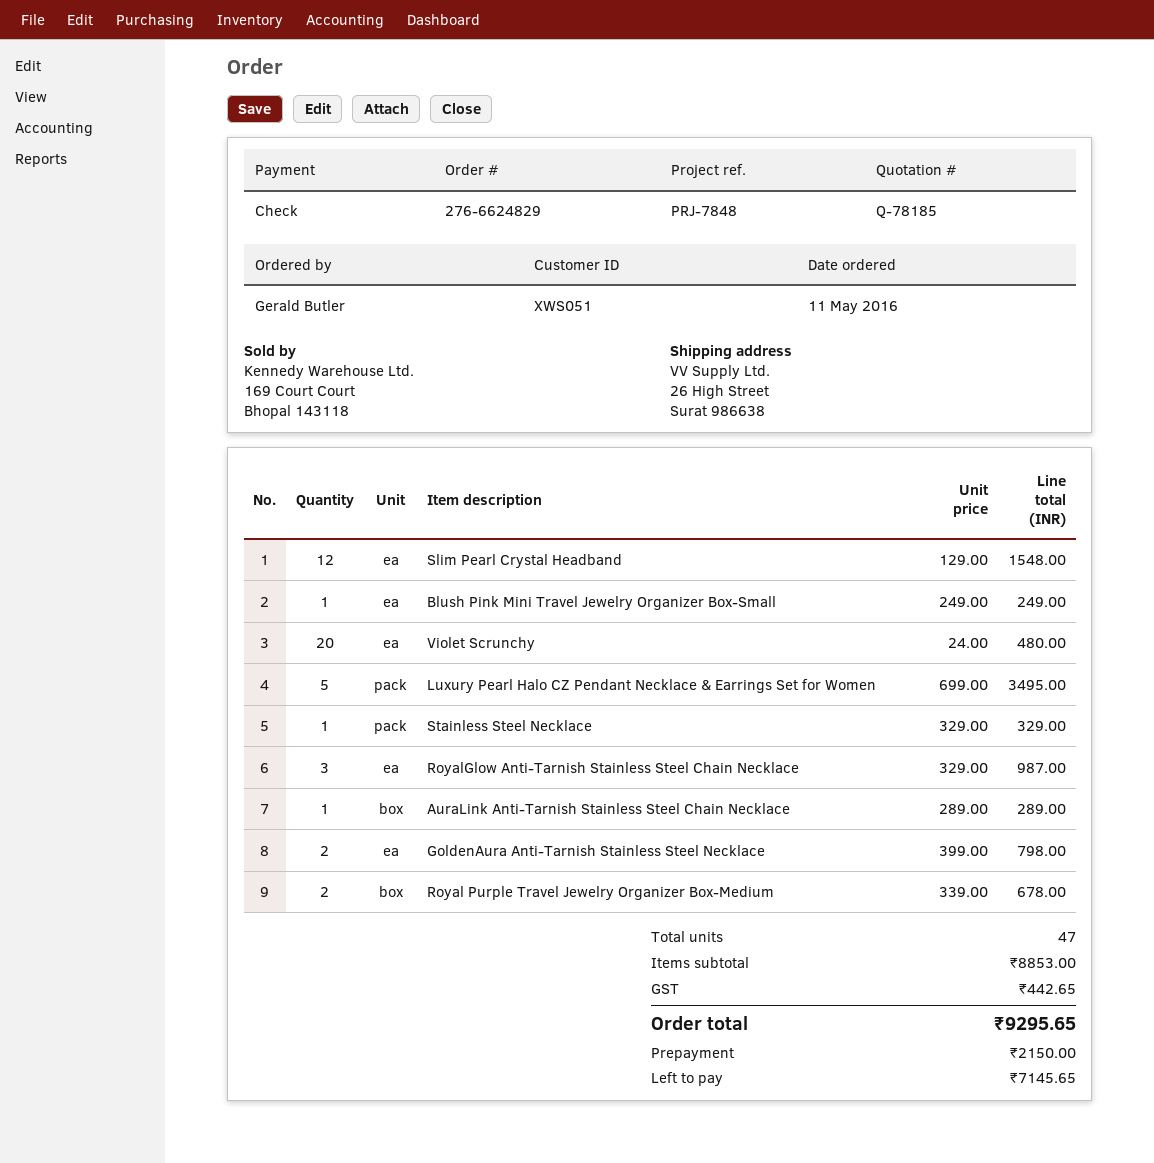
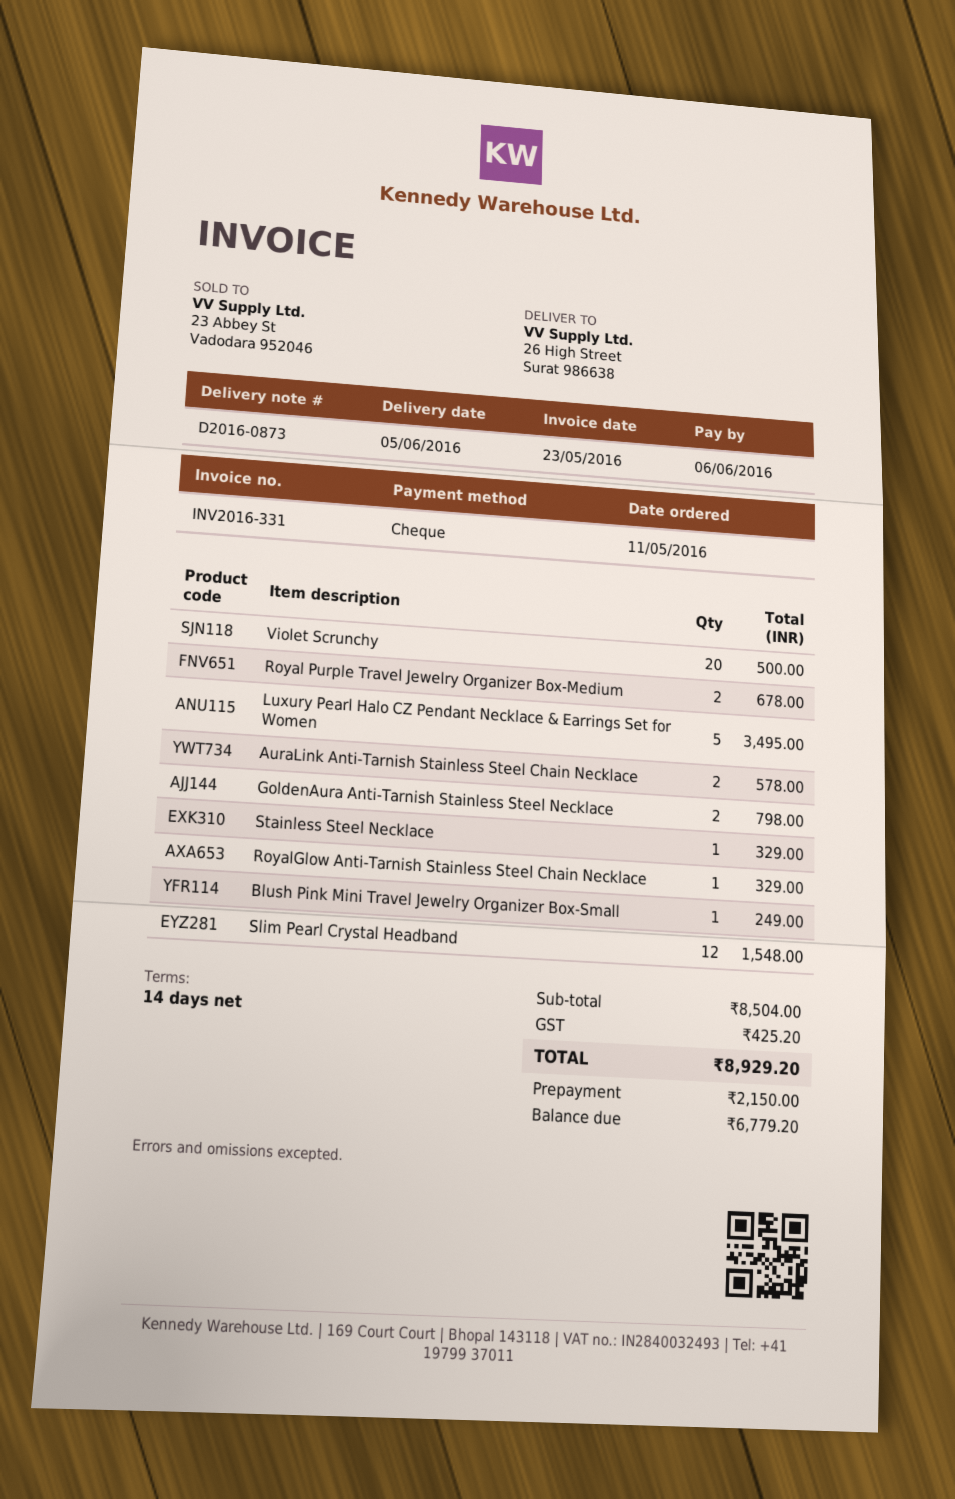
Violet Scrunchy: 20 for 480.00 -> 20 for 500.00
RoyalGlow Anti-Tarnish Stainless Steel Chain Necklace: 3 for 987.00 -> 1 for 329.00
AuraLink Anti-Tarnish Stainless Steel Chain Necklace: 1 for 289.00 -> 2 for 578.00
subtotal: 8853.00 -> 8504.00
tax: 442.65 -> 425.20
total: 9295.65 -> 8929.20
balance: 7145.65 -> 6779.20

